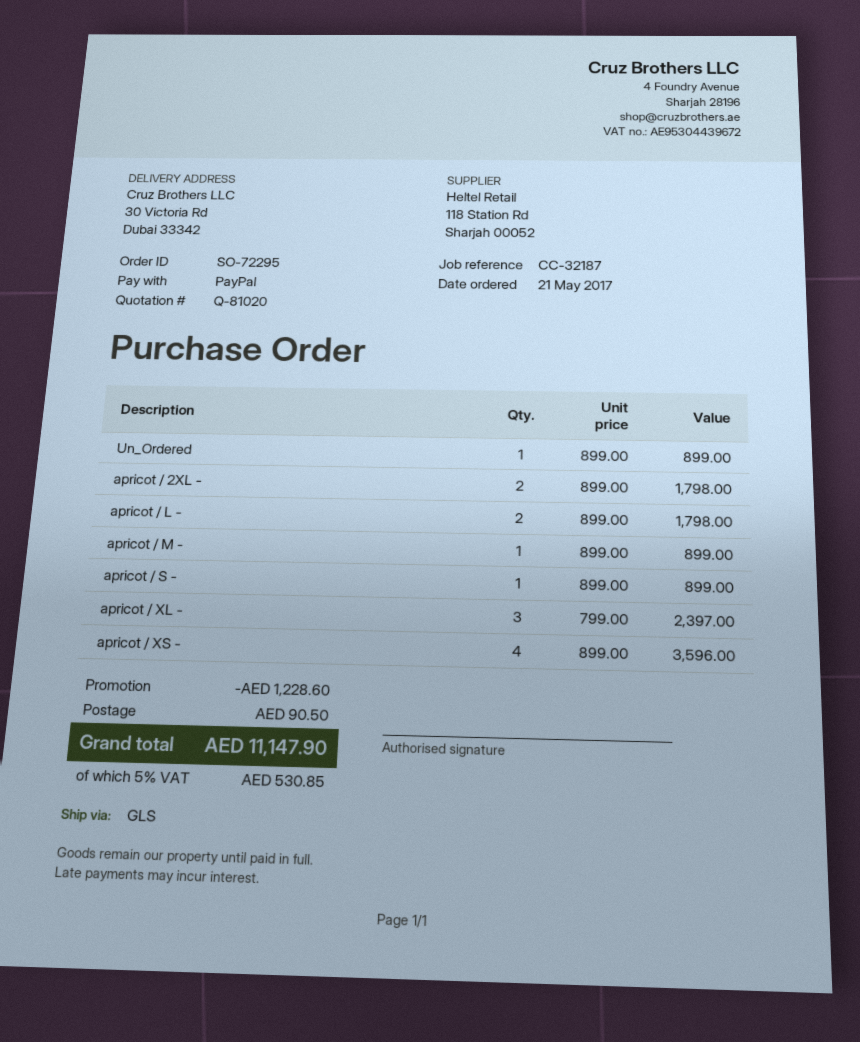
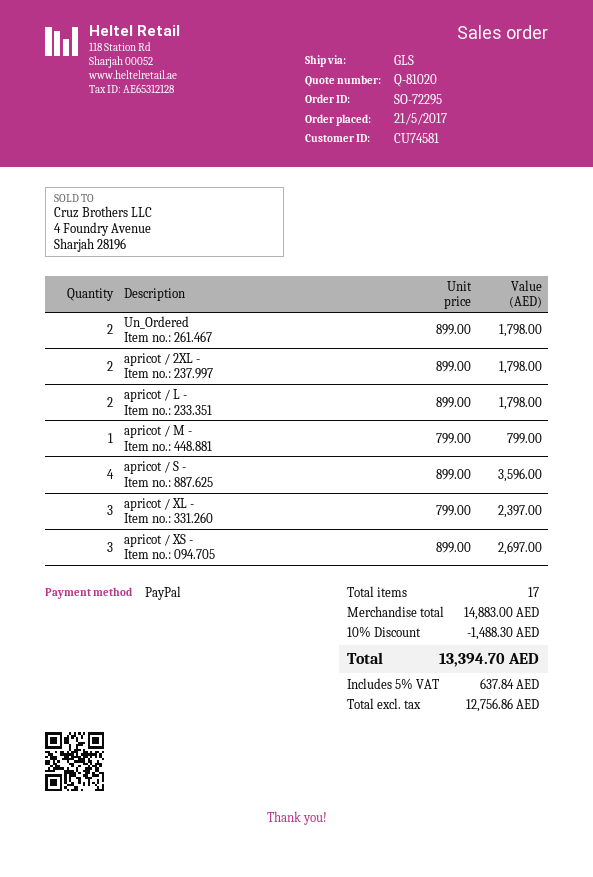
Un_Ordered: 1 x 899.00 = 899.00 -> 2 x 899.00 = 1798.00
apricot / M -: 1 x 899.00 = 899.00 -> 1 x 799.00 = 799.00
apricot / S -: 1 x 899.00 = 899.00 -> 4 x 899.00 = 3596.00
apricot / XS -: 4 x 899.00 = 3596.00 -> 3 x 899.00 = 2697.00
discount: 1228.60 -> 1488.30
shipping: 90.50 -> none
tax: 5% = 530.85 -> 5% = 637.84
total: 11147.90 -> 13394.70

